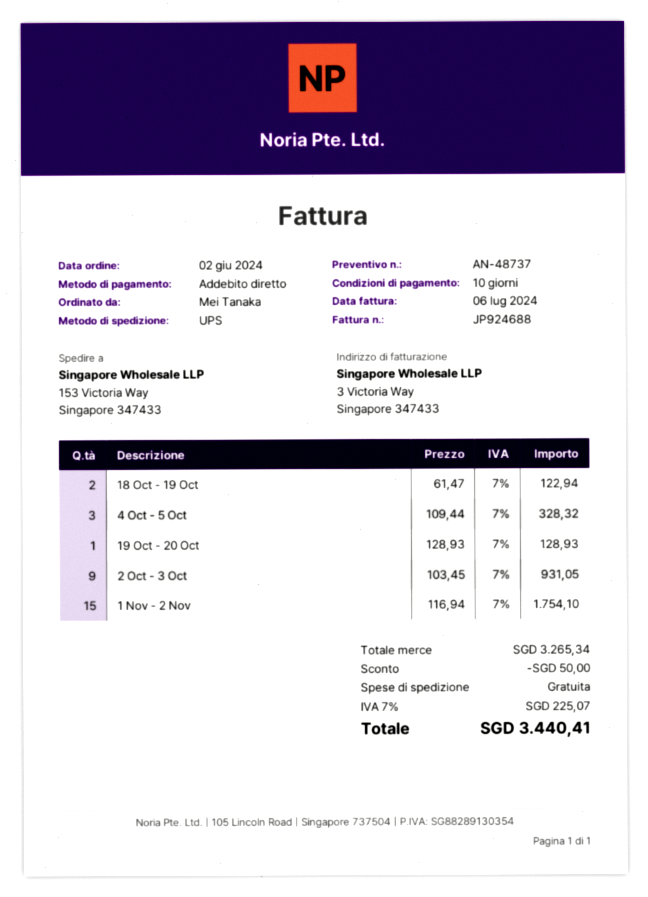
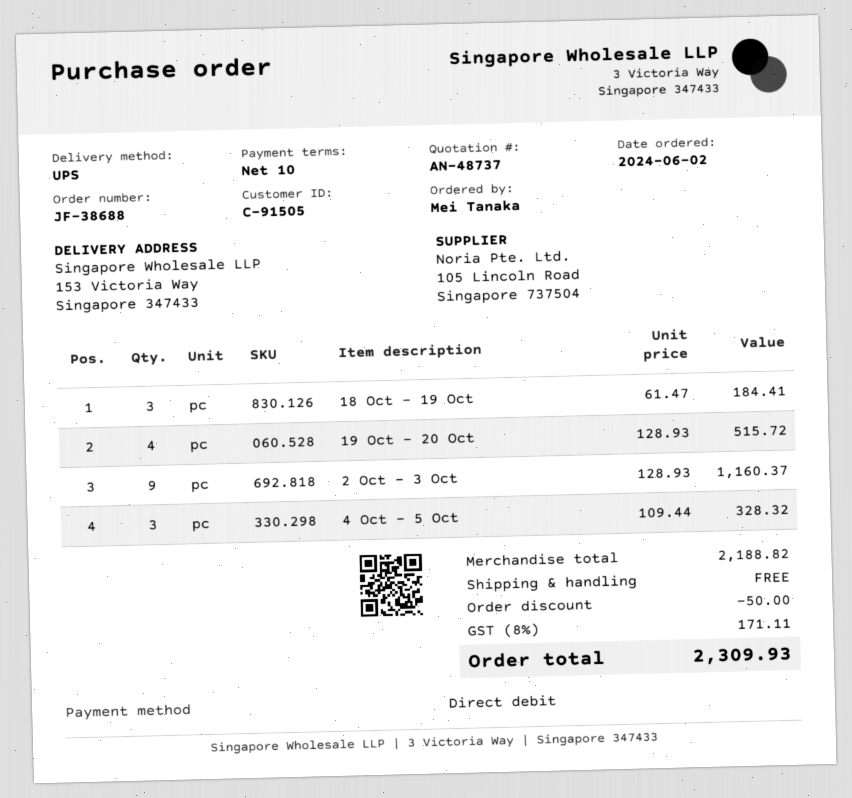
18 Oct - 19 Oct: 2 x 61.47 = 122.94 -> 3 x 61.47 = 184.41
19 Oct - 20 Oct: 1 x 128.93 = 128.93 -> 4 x 128.93 = 515.72
2 Oct - 3 Oct: 9 x 103.45 = 931.05 -> 9 x 128.93 = 1160.37
1 Nov - 2 Nov: 15 x 116.94 = 1754.10 -> none
subtotal: 3265.34 -> 2188.82
tax: 7% = 225.07 -> 8% = 171.11
total: 3440.41 -> 2309.93

